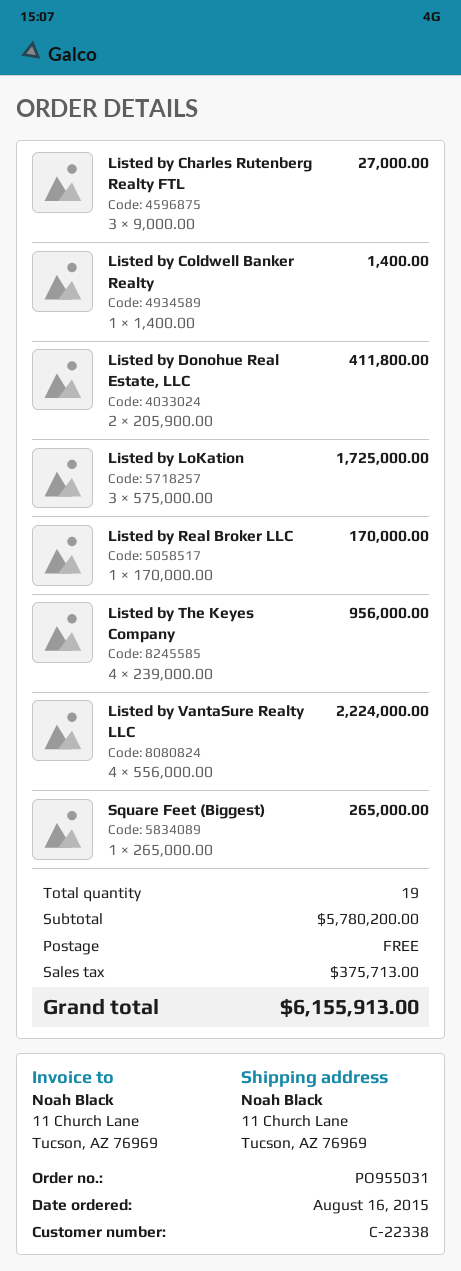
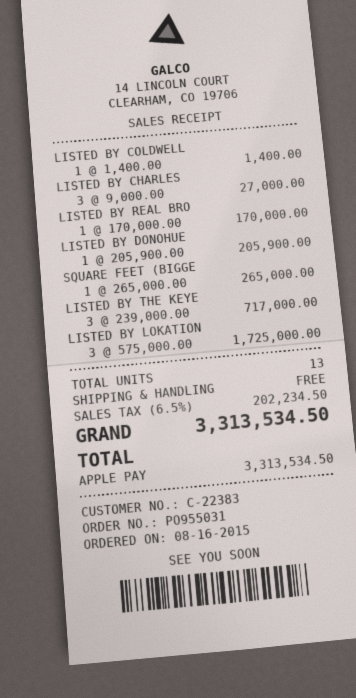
customer number: C-22338 -> C-22383
Listed by Donohue Real Estate, LLC: 2 x 205900.00 = 411800.00 -> 1 x 205900.00 = 205900.00
Listed by The Keyes Company: 4 x 239000.00 = 956000.00 -> 3 x 239000.00 = 717000.00
Listed by VantaSure Realty LLC: 4 x 556000.00 = 2224000.00 -> none
total quantity: 19 -> 13
tax: 375713.00 -> 202234.50
total: 6155913.00 -> 3313534.50

